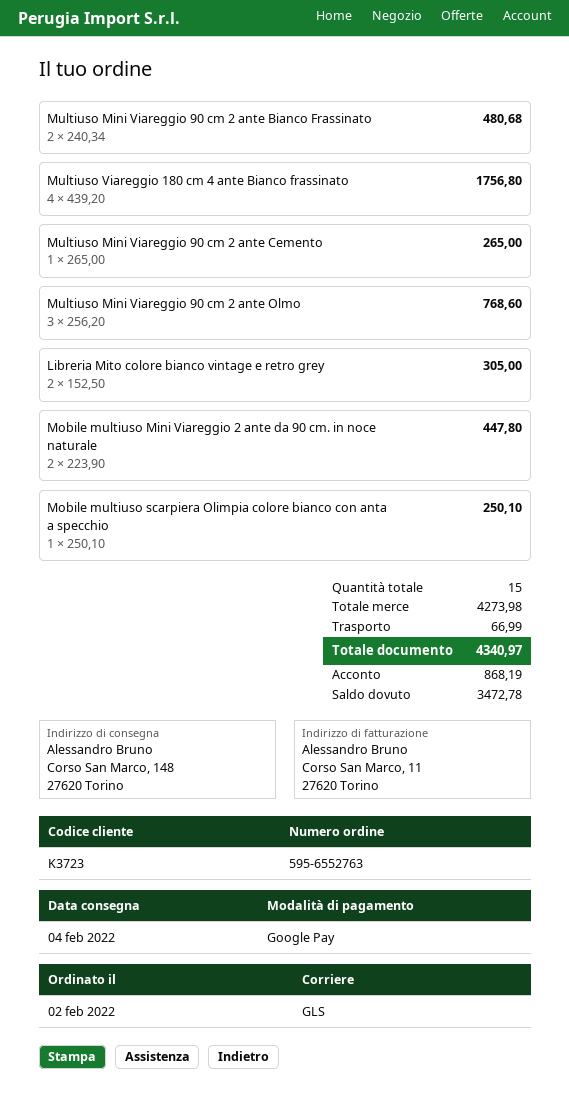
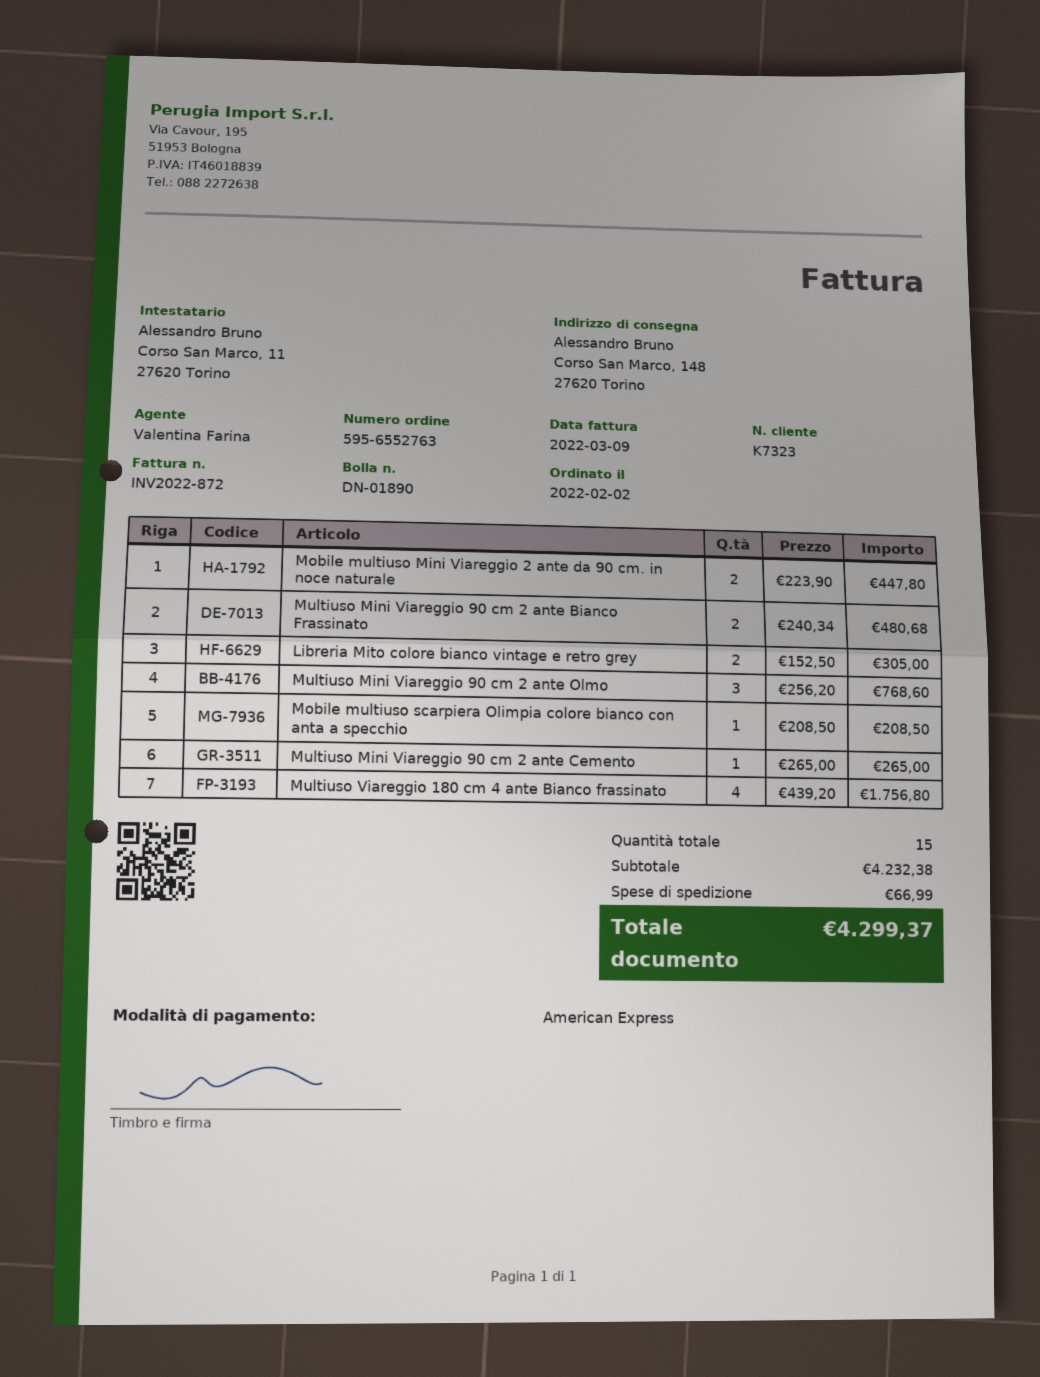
customer number: K3723 -> K7323
payment method: Google Pay -> American Express
Mobile multiuso scarpiera Olimpia colore bianco con anta a specchio: 1 x 250.10 = 250.10 -> 1 x 208.50 = 208.50
subtotal: 4273.98 -> 4232.38
total: 4340.97 -> 4299.37

